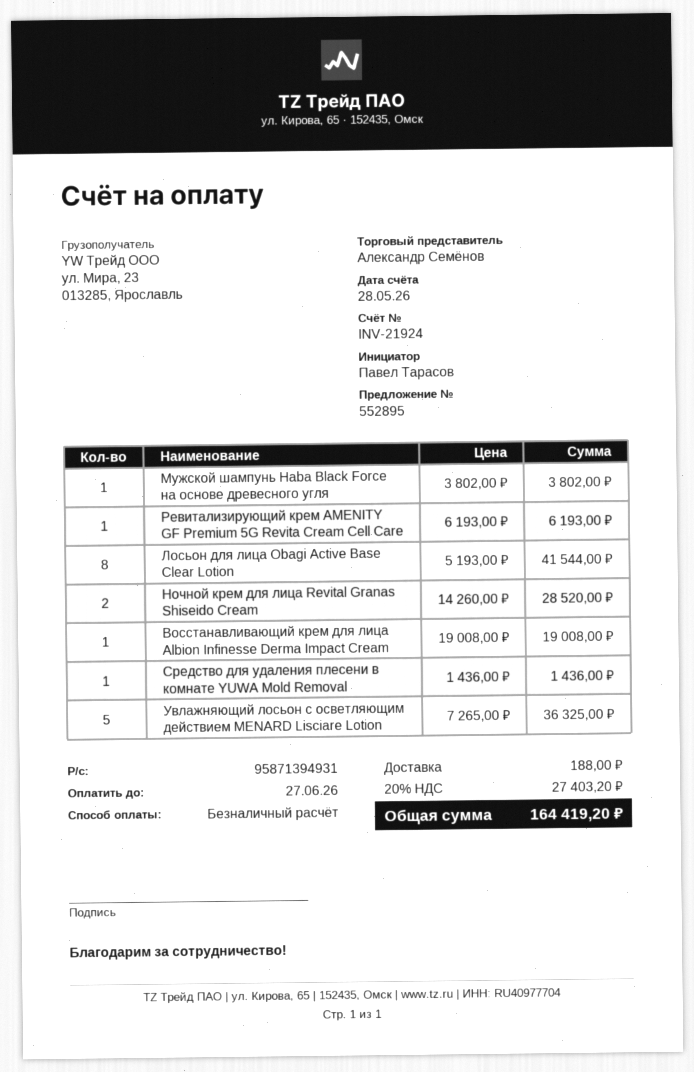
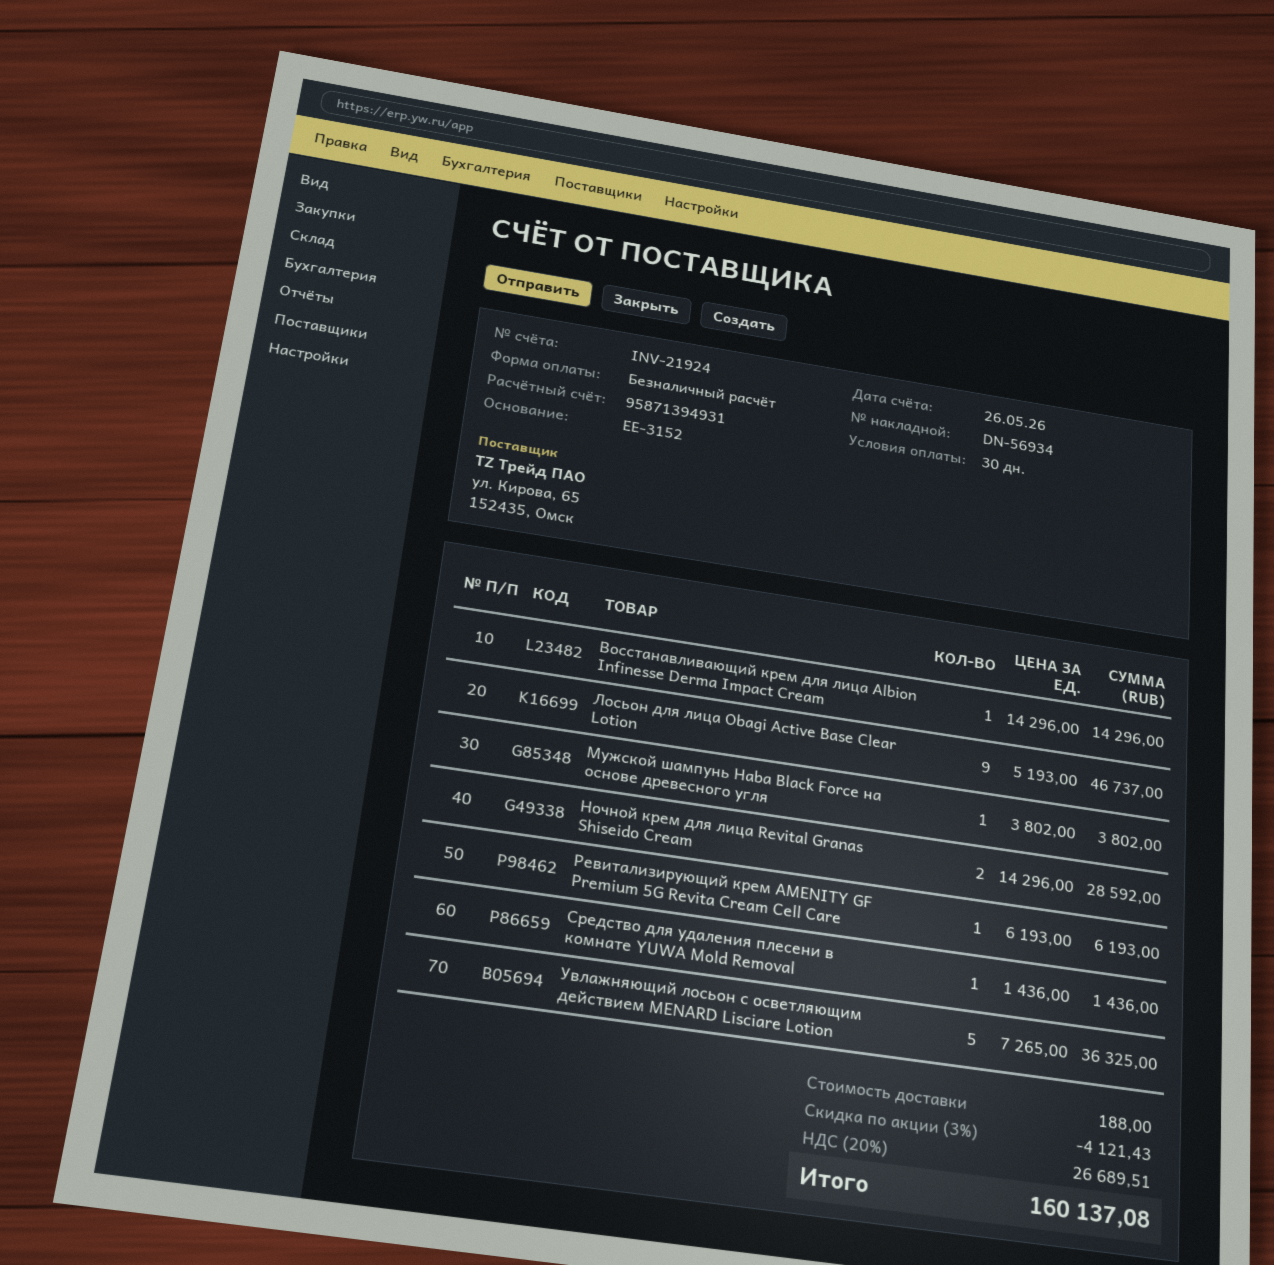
invoice date: 2026-05-28 -> 2026-05-26
Лосьон для лица Obagi Active Base Clear Lotion: 8 x 5193.00 = 41544.00 -> 9 x 5193.00 = 46737.00
Ночной крем для лица Revital Granas Shiseido Cream: 2 x 14260.00 = 28520.00 -> 2 x 14296.00 = 28592.00
Восстанавливающий крем для лица Albion Infinesse Derma Impact Cream: 1 x 19008.00 = 19008.00 -> 1 x 14296.00 = 14296.00
discount: none -> 3% = 4121.43
tax: 20% = 27403.20 -> 20% = 26689.51
total: 164419.20 -> 160137.08

